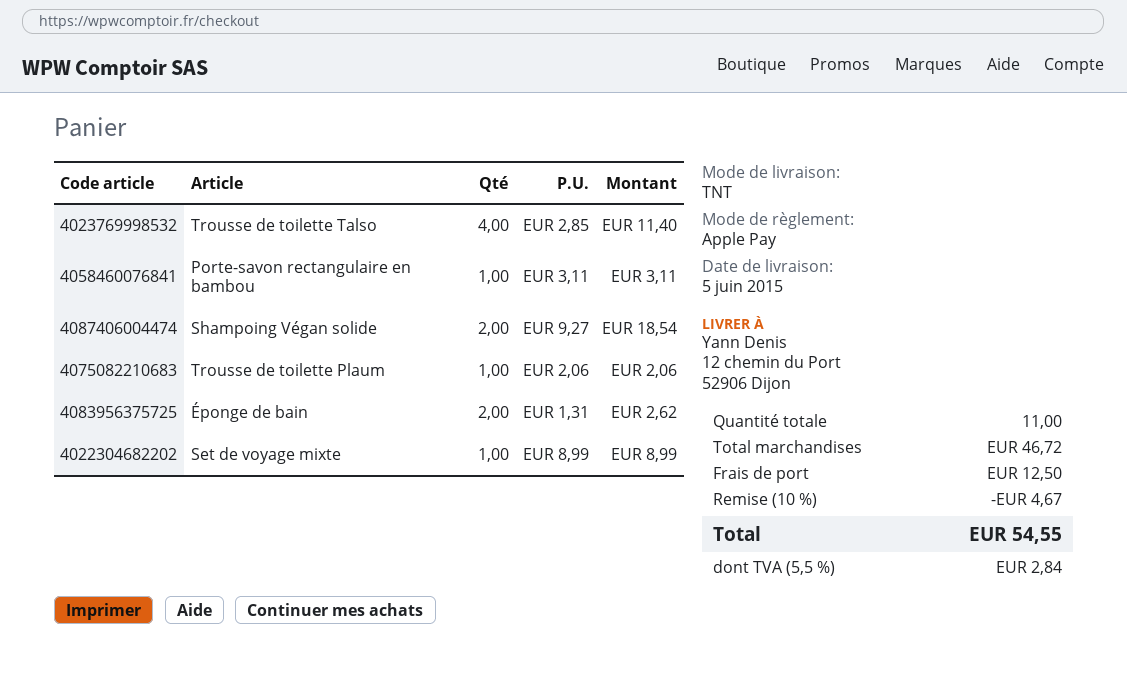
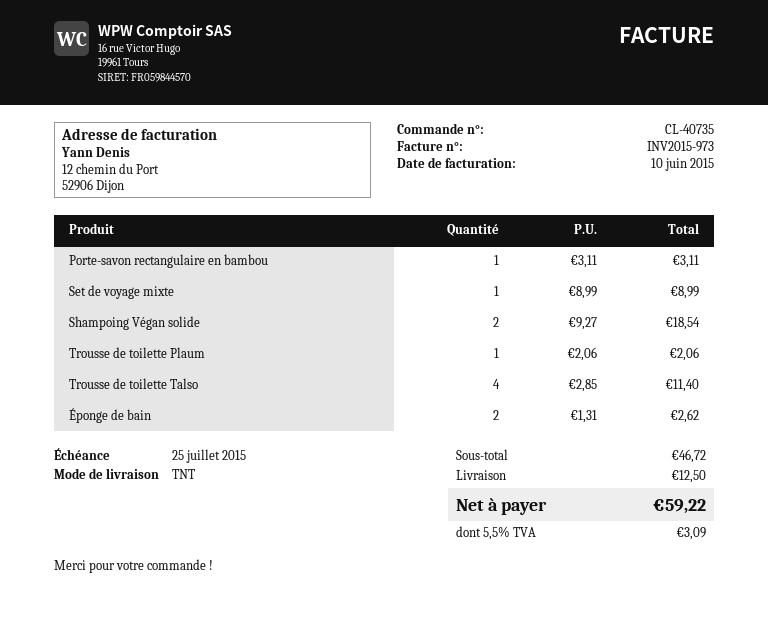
discount: 10% = 4.67 -> none
tax: 5.5% = 2.84 -> 5.5% = 3.09
total: 54.55 -> 59.22

